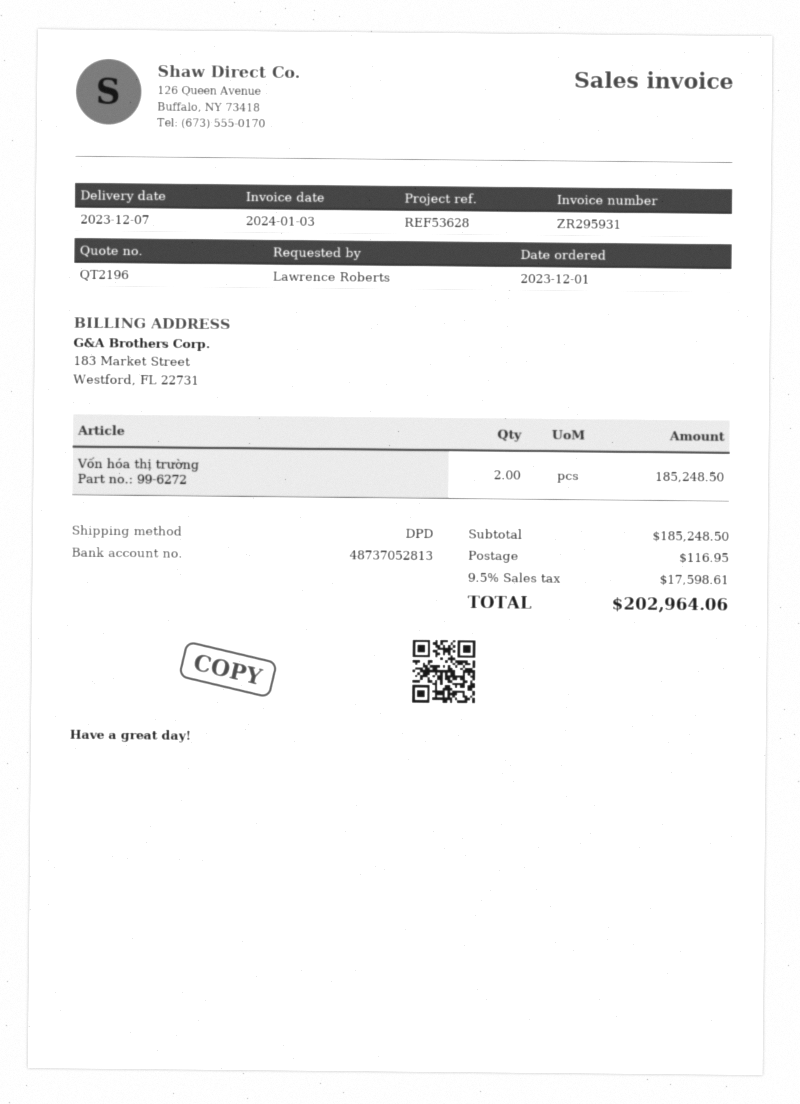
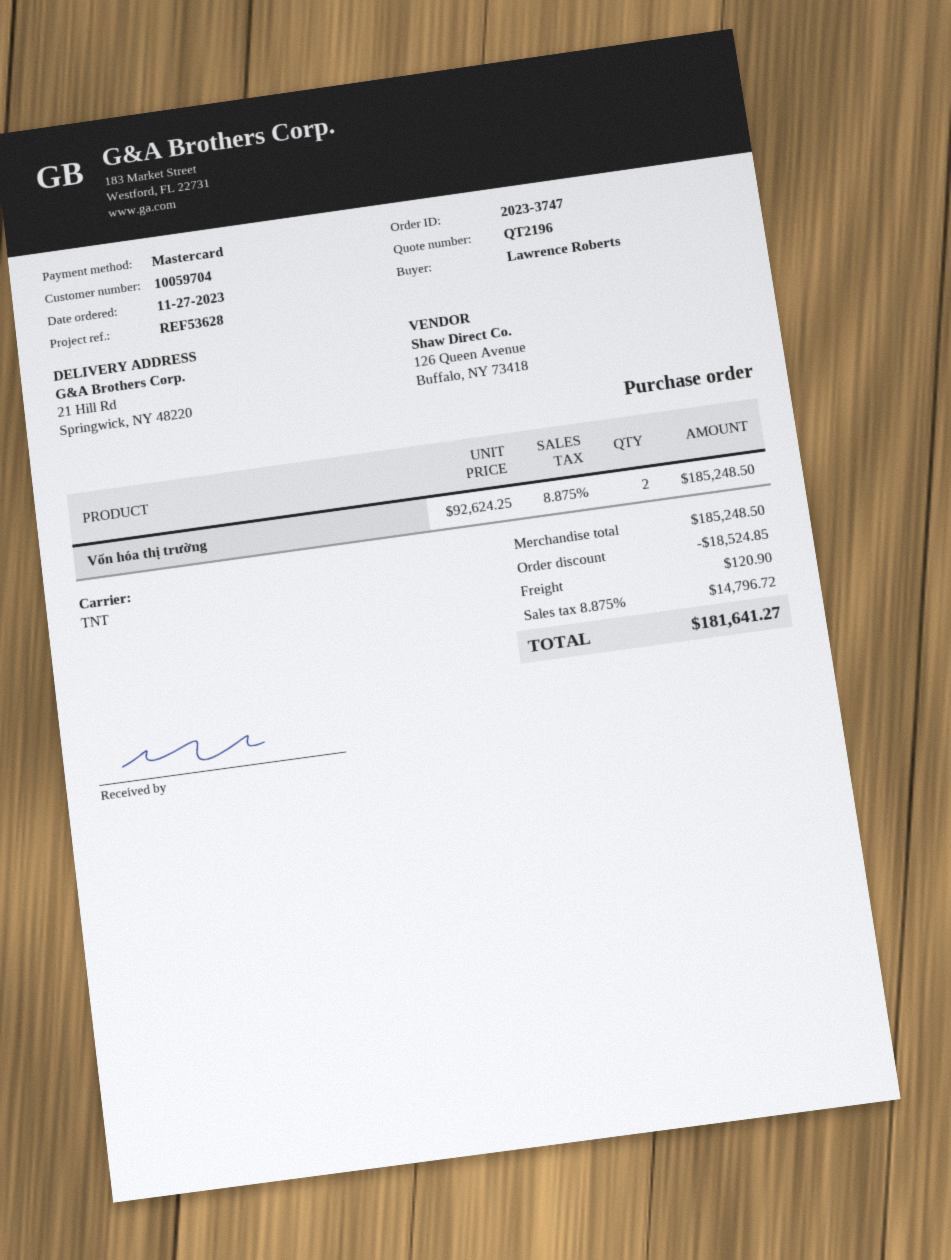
order date: 2023-12-01 -> 2023-11-27
shipping method: DPD -> TNT
discount: none -> 18524.85
shipping: 116.95 -> 120.90
tax: 9.5% = 17598.61 -> 8.875% = 14796.72
total: 202964.06 -> 181641.27

